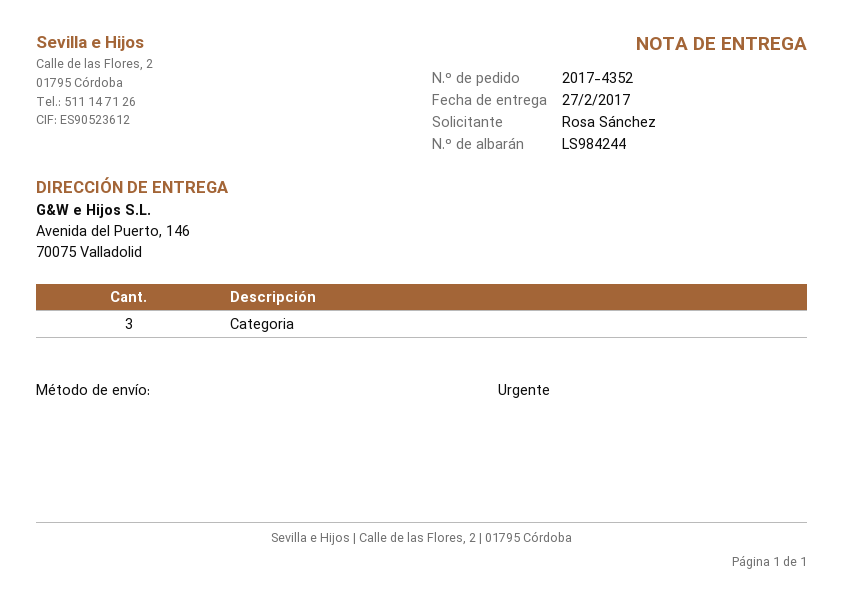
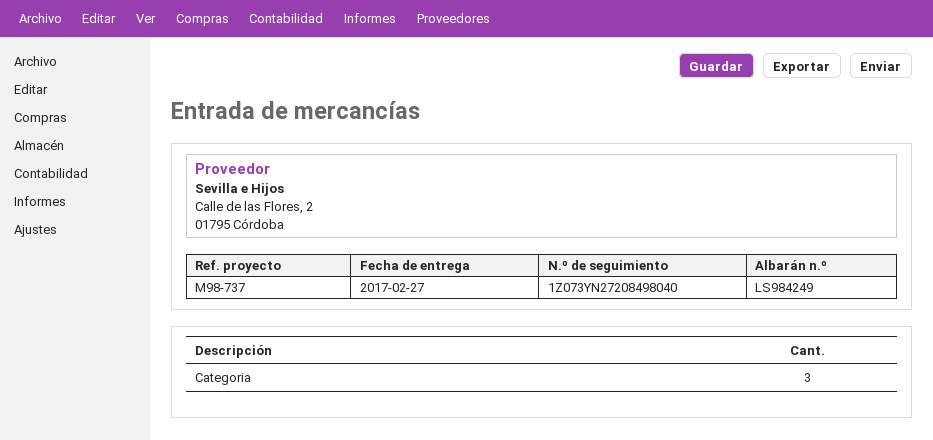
delivery note number: LS984244 -> LS984249

